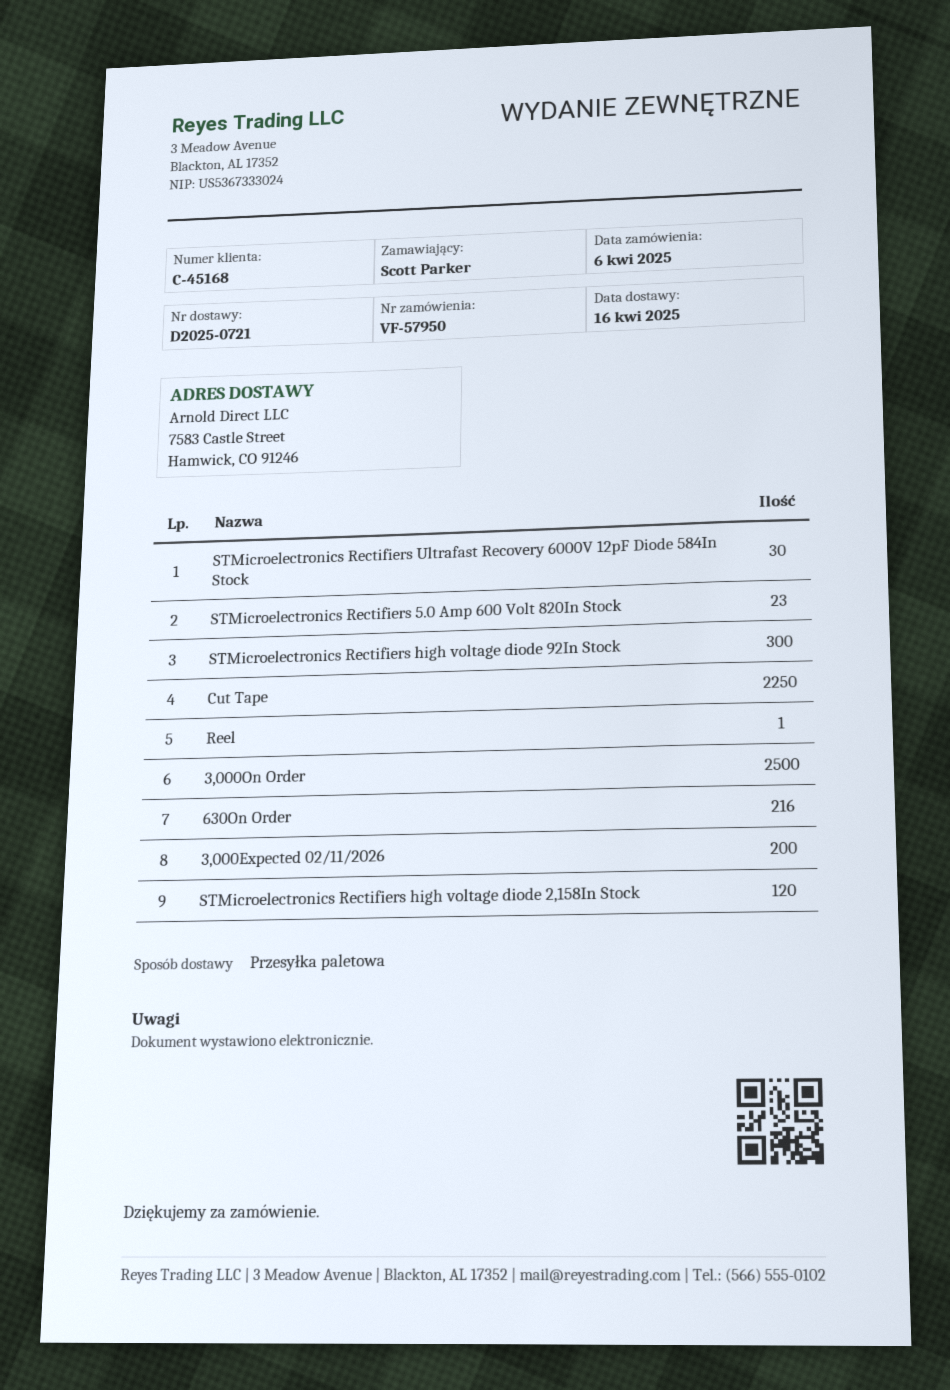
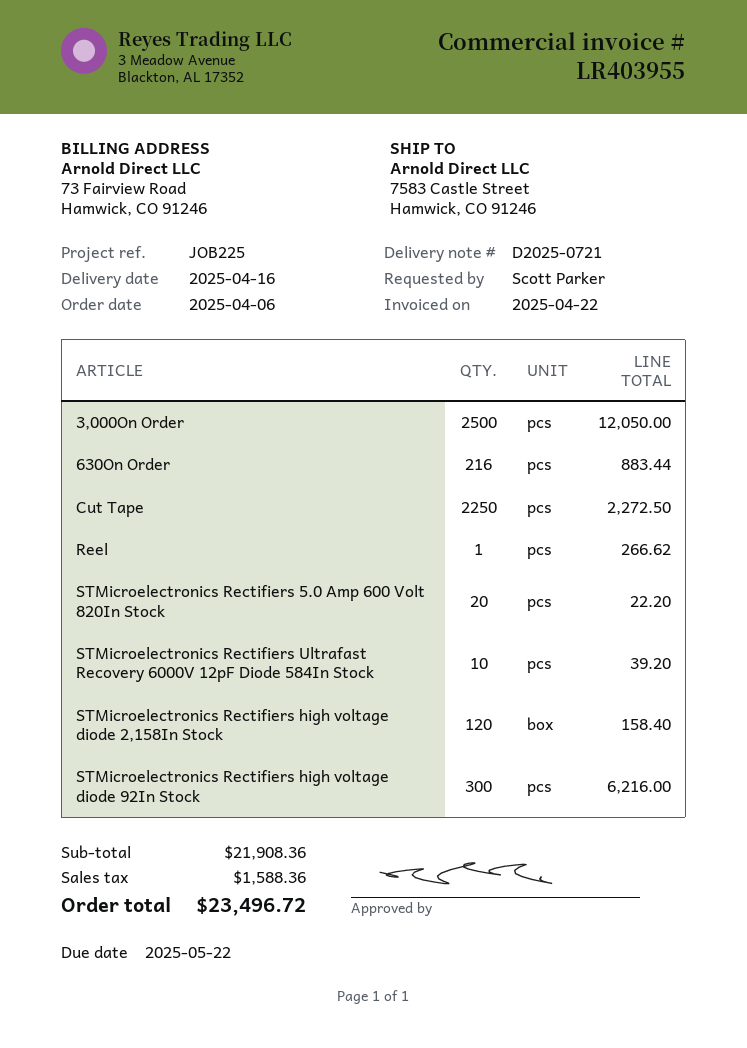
STMicroelectronics Rectifiers Ultrafast Recovery 6000V 12pF Diode 584In Stock: 30 -> 10
STMicroelectronics Rectifiers 5.0 Amp 600 Volt 820In Stock: 23 -> 20
3,000Expected 02/11/2026: 200 -> none

